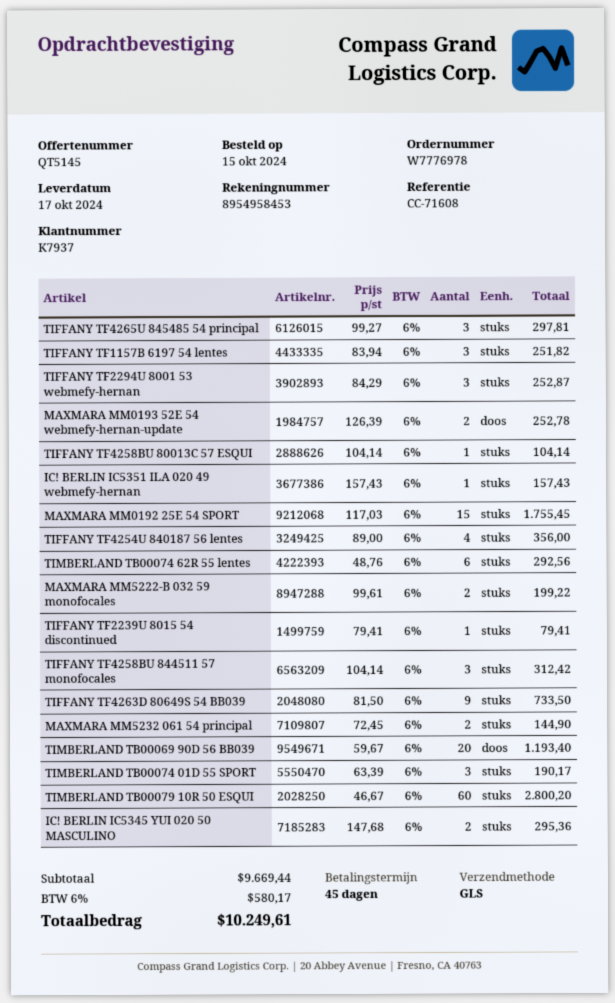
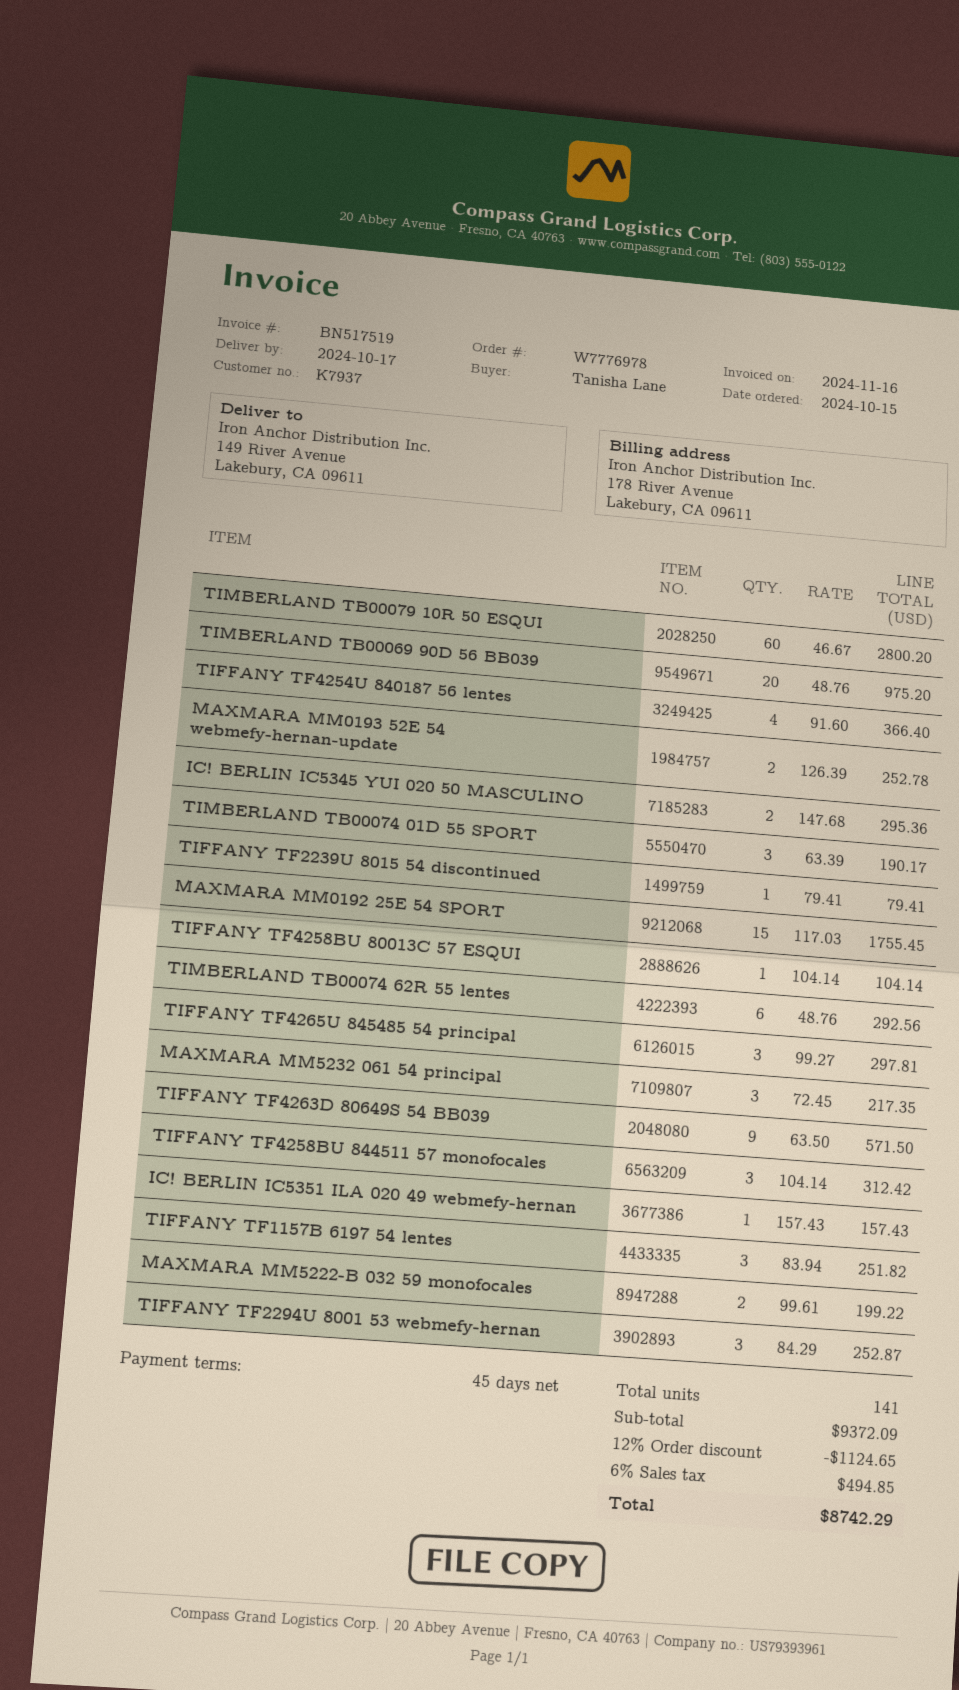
TIFFANY TF4254U 840187 56 lentes: 4 x 89.00 = 356.00 -> 4 x 91.60 = 366.40
TIFFANY TF4263D 80649S 54 BB039: 9 x 81.50 = 733.50 -> 9 x 63.50 = 571.50
MAXMARA MM5232 061 54 principal: 2 x 72.45 = 144.90 -> 3 x 72.45 = 217.35
TIMBERLAND TB00069 90D 56 BB039: 20 x 59.67 = 1193.40 -> 20 x 48.76 = 975.20
subtotal: 9669.44 -> 9372.09
discount: none -> 12% = 1124.65
tax: 6% = 580.17 -> 6% = 494.85
total: 10249.61 -> 8742.29

